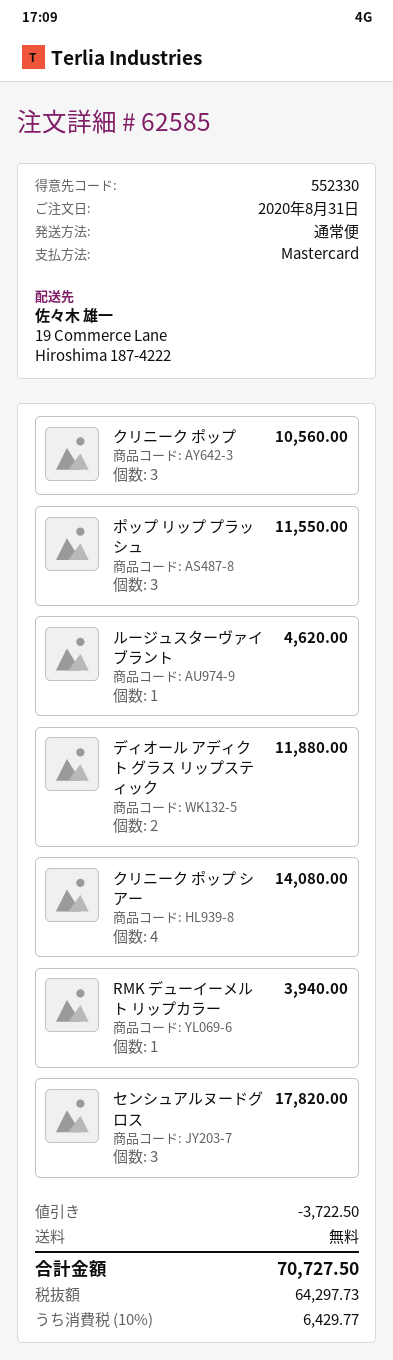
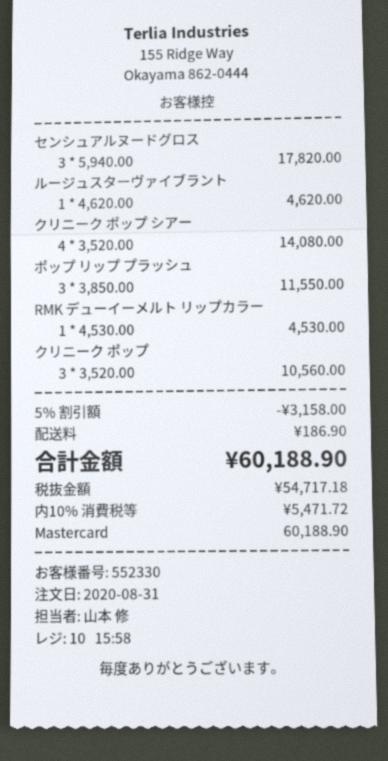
ディオール アディクト グラス リップスティック: 2 for 11880.00 -> none
RMK デューイーメルト リップカラー: 1 for 3940.00 -> 1 for 4530.00
discount: 3722.50 -> 3158.00
shipping: 0.00 -> 186.90
net: 64297.73 -> 54717.18
tax: 10% = 6429.77 -> 10% = 5471.72
total: 70727.50 -> 60188.90

